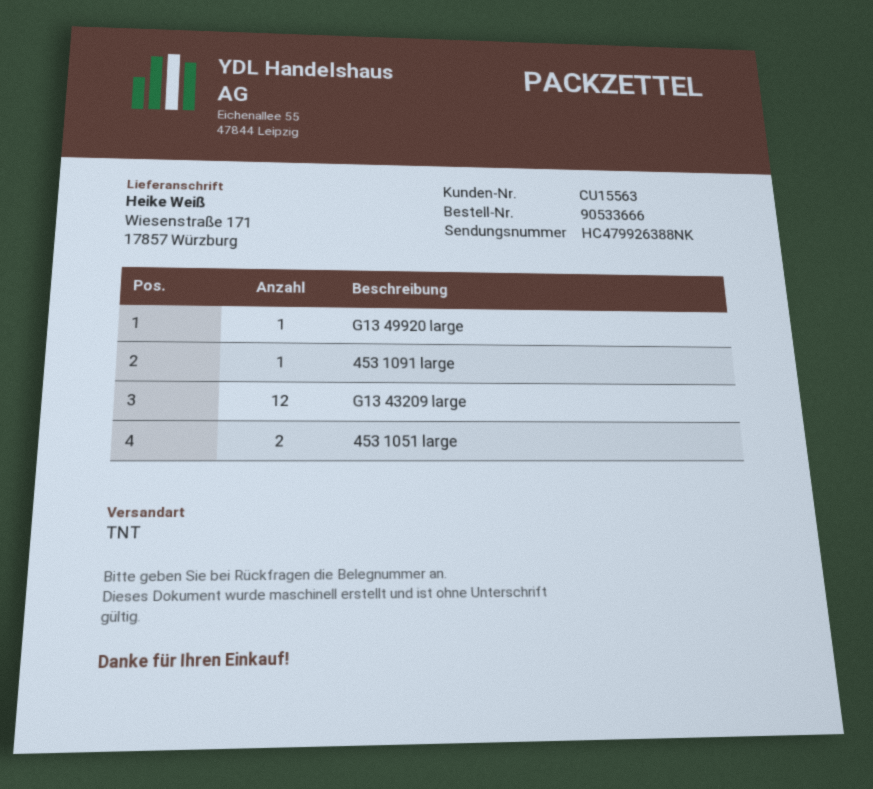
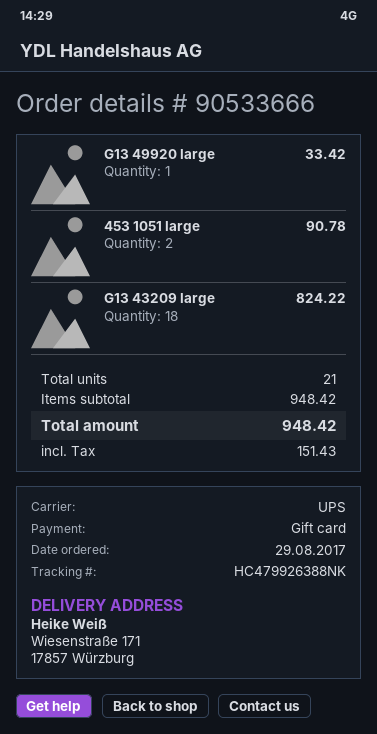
shipping method: TNT -> UPS
453 1091 large: 1 -> none
G13 43209 large: 12 -> 18

